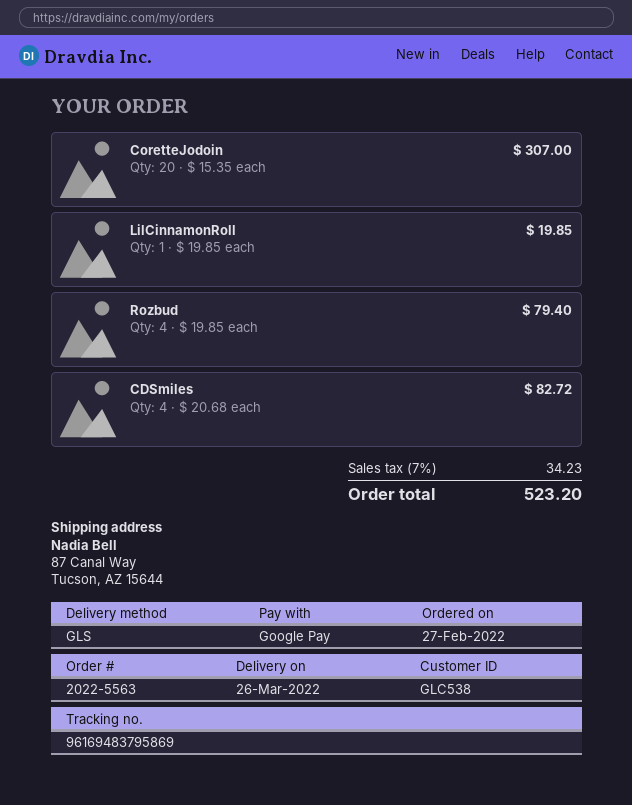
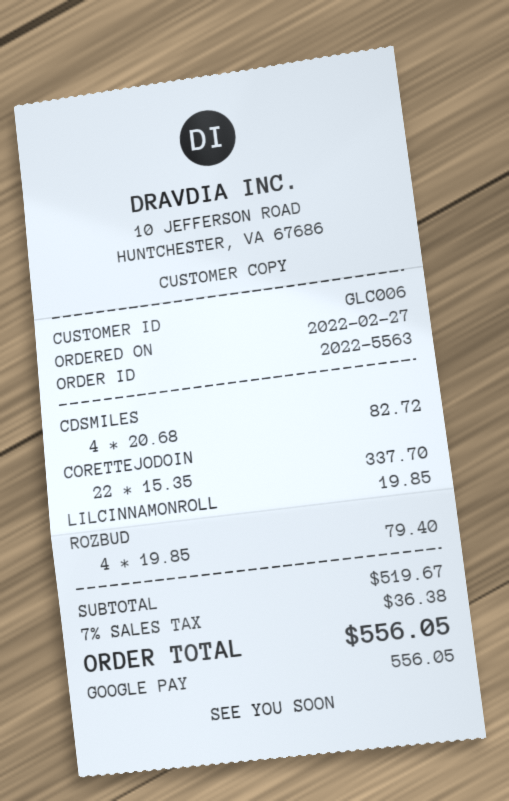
customer number: GLC538 -> GLC006
CoretteJodoin: 20 x 15.35 = 307.00 -> 22 x 15.35 = 337.70
tax: 7% = 34.23 -> 7% = 36.38
total: 523.20 -> 556.05

